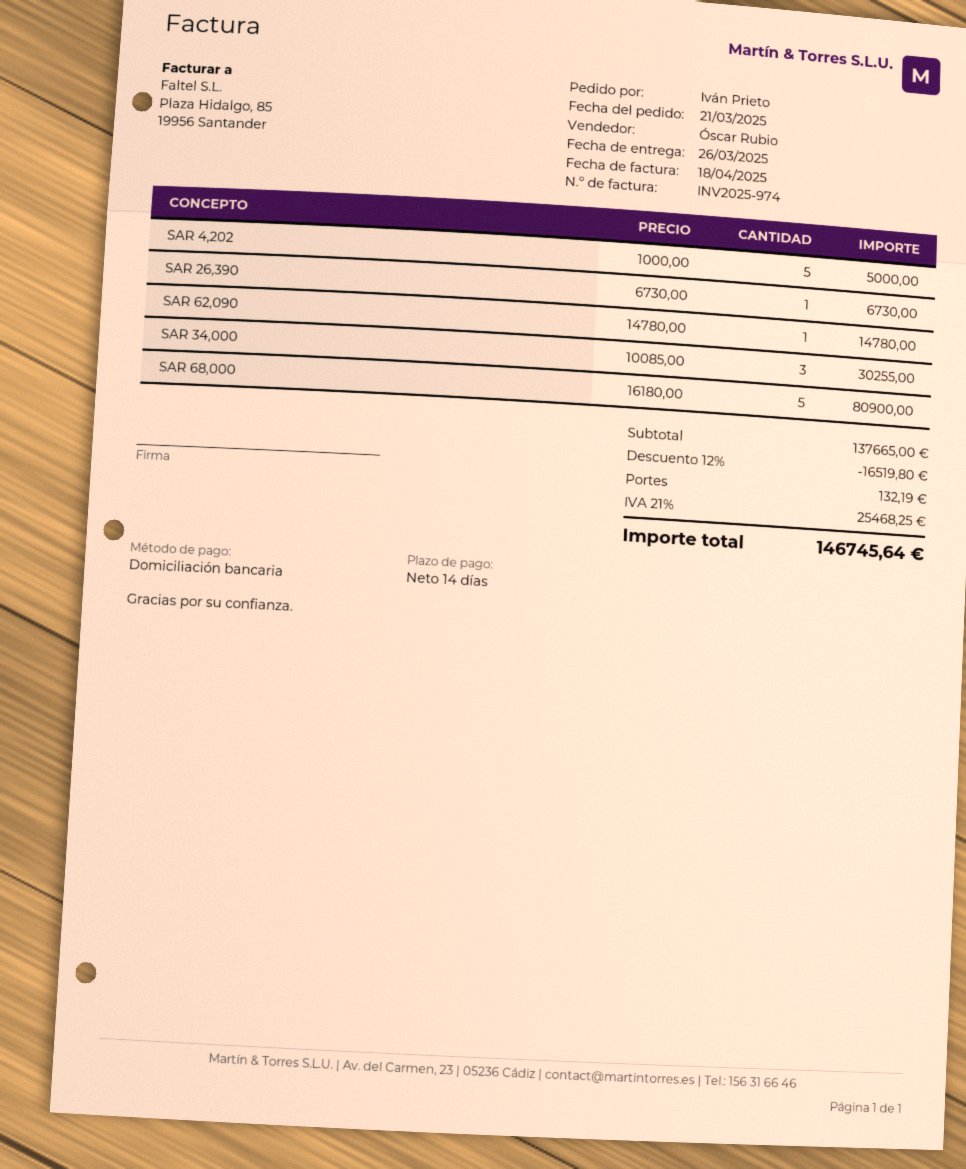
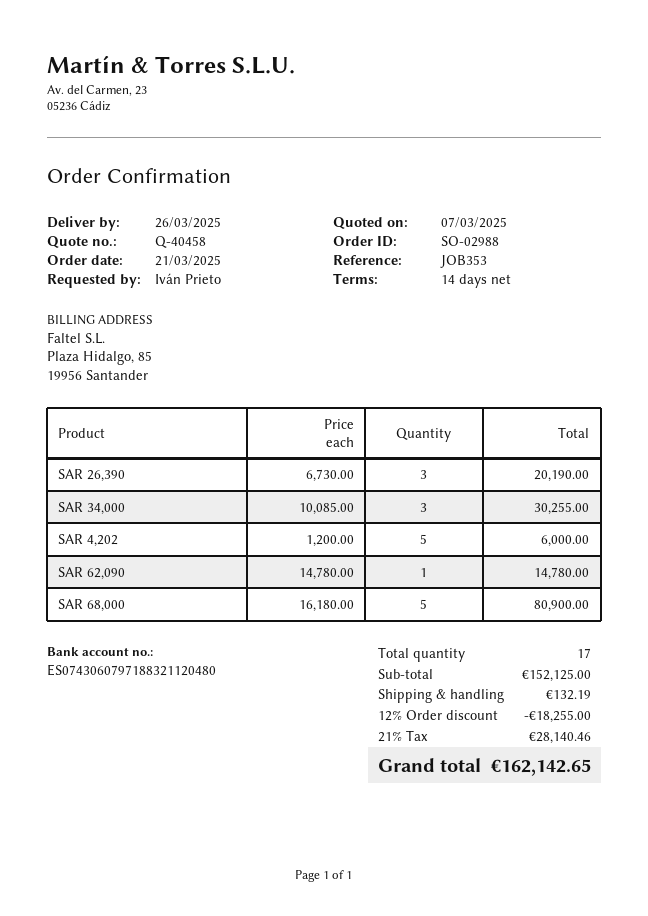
SAR 4,202: 5 x 1000.00 = 5000.00 -> 5 x 1200.00 = 6000.00
SAR 26,390: 1 x 6730.00 = 6730.00 -> 3 x 6730.00 = 20190.00
subtotal: 137665.00 -> 152125.00
discount: 12% = 16519.80 -> 12% = 18255.00
tax: 21% = 25468.25 -> 21% = 28140.46
total: 146745.64 -> 162142.65

